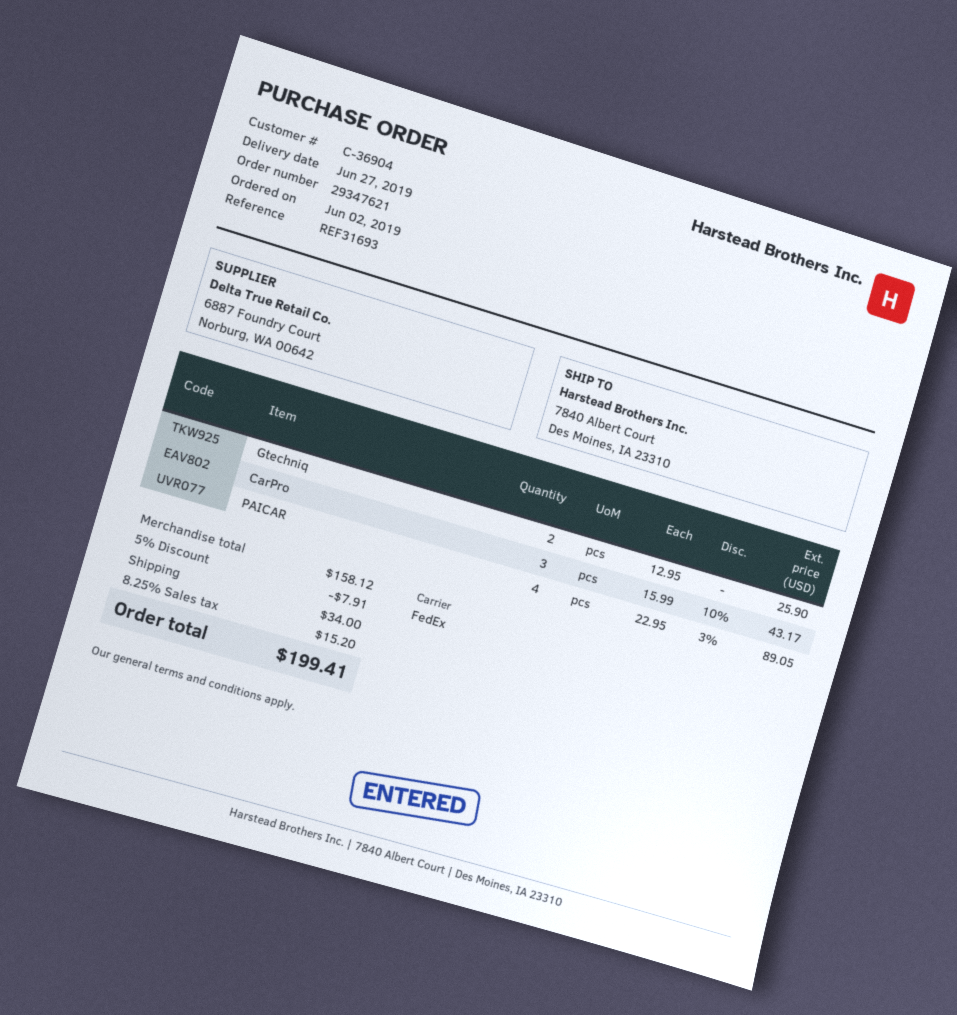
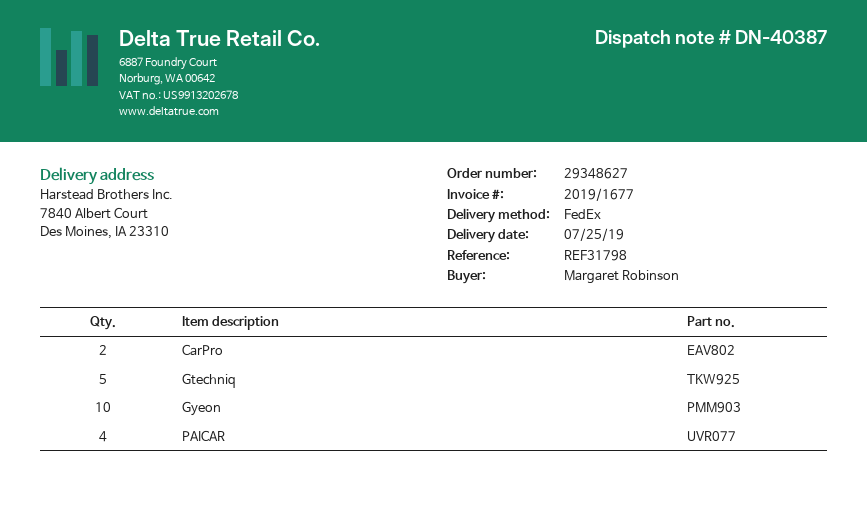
order number: 29347621 -> 29348627
delivery date: 2019-06-27 -> 2019-07-25
reference: REF31693 -> REF31798
Gtechniq: 2 -> 5
CarPro: 3 -> 2
Gyeon: none -> 10

